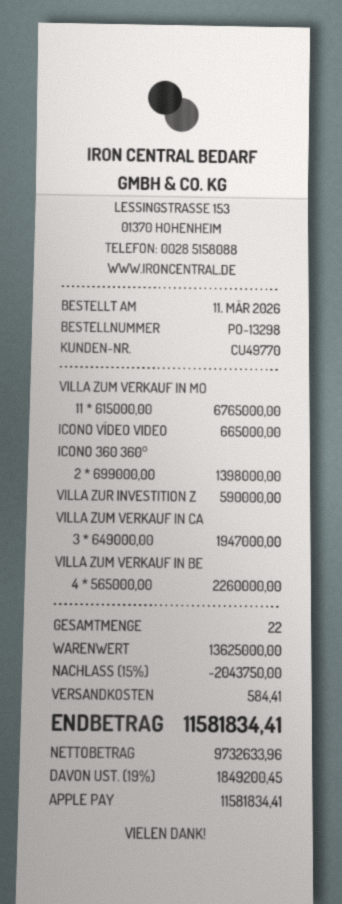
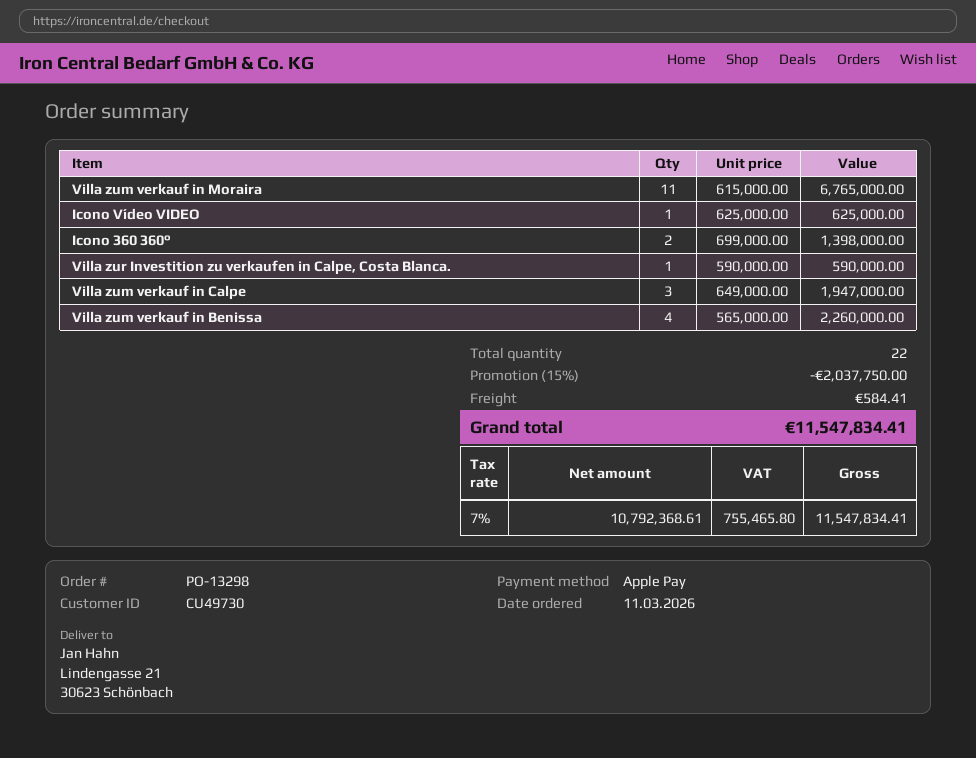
customer number: CU49770 -> CU49730
ICONO VÍDEO VIDEO: 1 x 665000.00 = 665000.00 -> 1 x 625000.00 = 625000.00
discount: 15% = 2043750.00 -> 15% = 2037750.00
net: 9732633.96 -> 10792368.61
tax: 19% = 1849200.45 -> 7% = 755465.80
total: 11581834.41 -> 11547834.41

